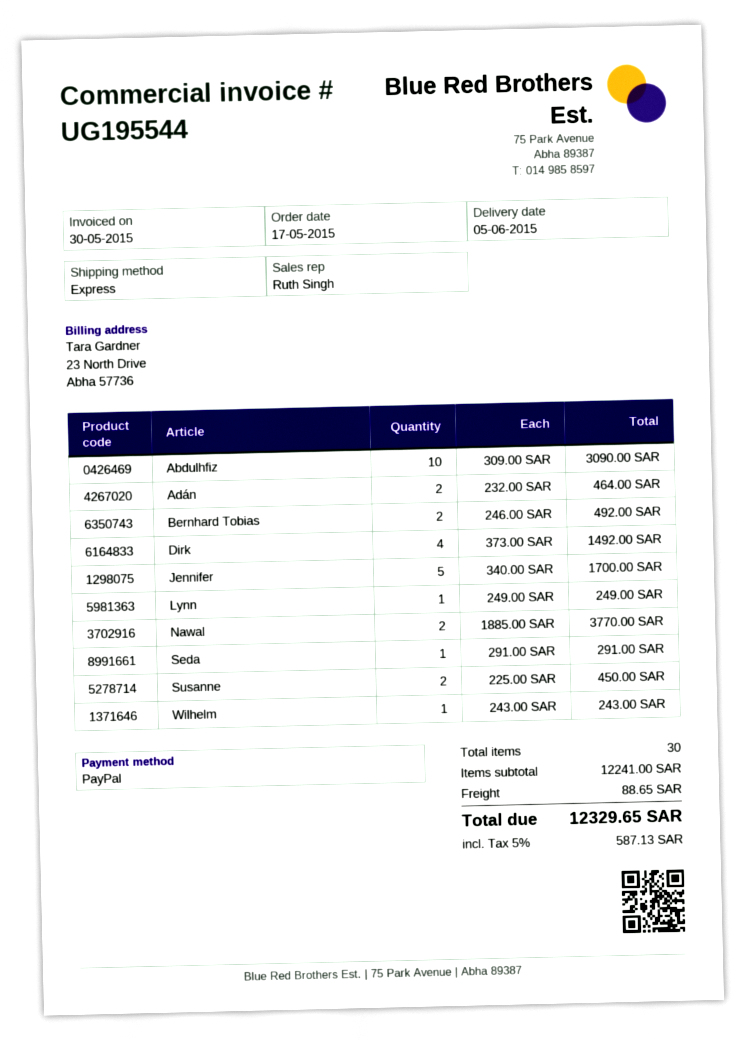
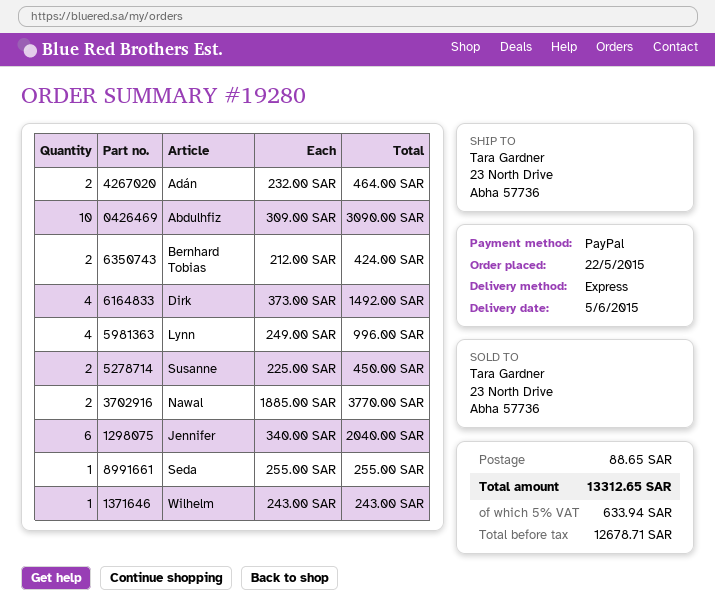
order date: 2015-05-17 -> 2015-05-22
Bernhard Tobias: 2 x 246.00 = 492.00 -> 2 x 212.00 = 424.00
Jennifer: 5 x 340.00 = 1700.00 -> 6 x 340.00 = 2040.00
Lynn: 1 x 249.00 = 249.00 -> 4 x 249.00 = 996.00
Seda: 1 x 291.00 = 291.00 -> 1 x 255.00 = 255.00
tax: 5% = 587.13 -> 5% = 633.94
total: 12329.65 -> 13312.65

